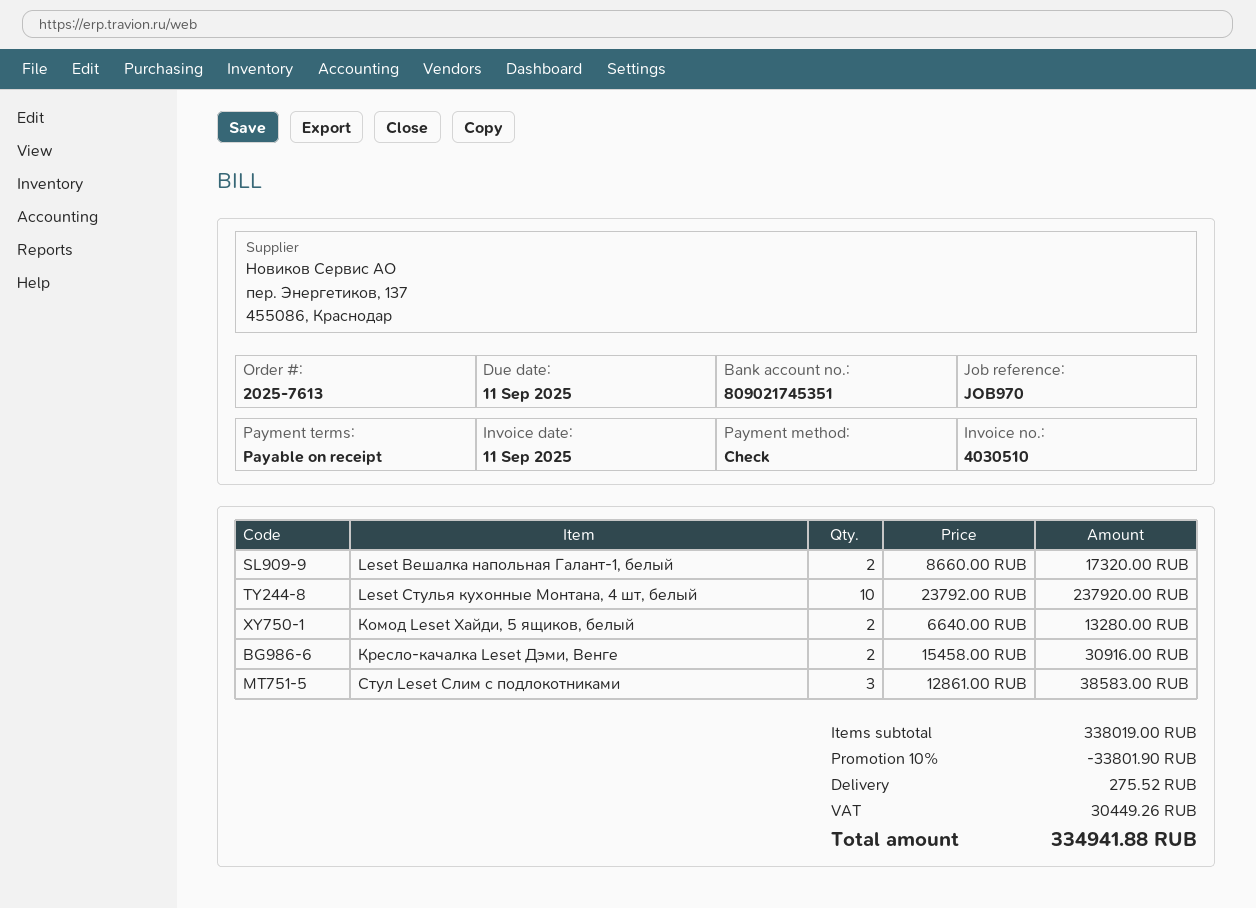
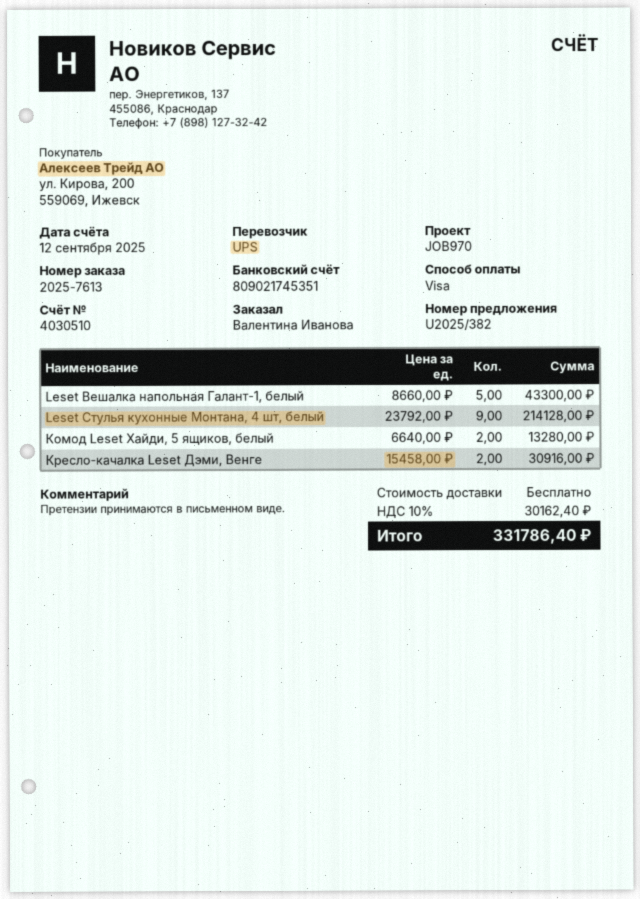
invoice date: 2025-09-11 -> 2025-09-12
payment method: cheque -> Visa
Leset Вешалка напольная Галант-1, белый: 2 x 8660.00 = 17320.00 -> 5 x 8660.00 = 43300.00
Leset Стулья кухонные Монтана, 4 шт, белый: 10 x 23792.00 = 237920.00 -> 9 x 23792.00 = 214128.00
Стул Leset Слим с подлокотниками: 3 x 12861.00 = 38583.00 -> none
discount: 10% = 33801.90 -> none
shipping: 275.52 -> 0.00
tax: 30449.26 -> 30162.40
total: 334941.88 -> 331786.40

